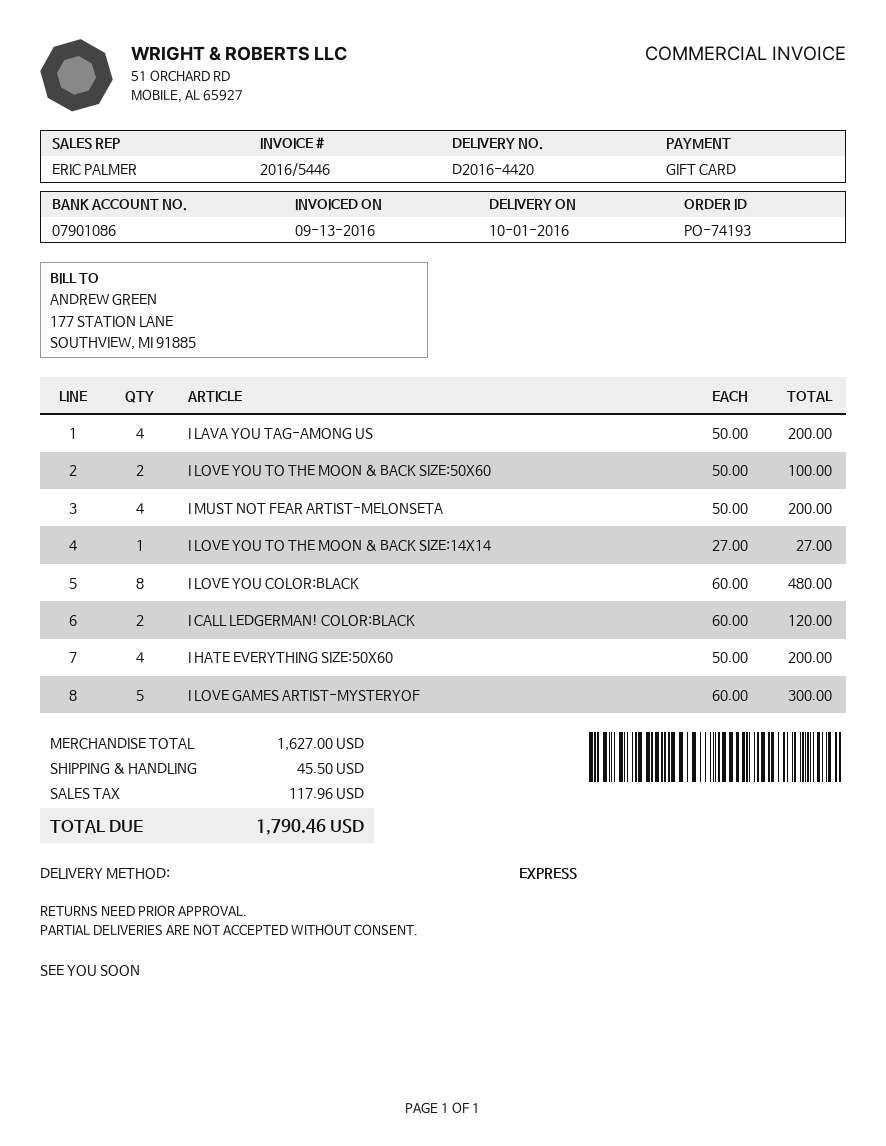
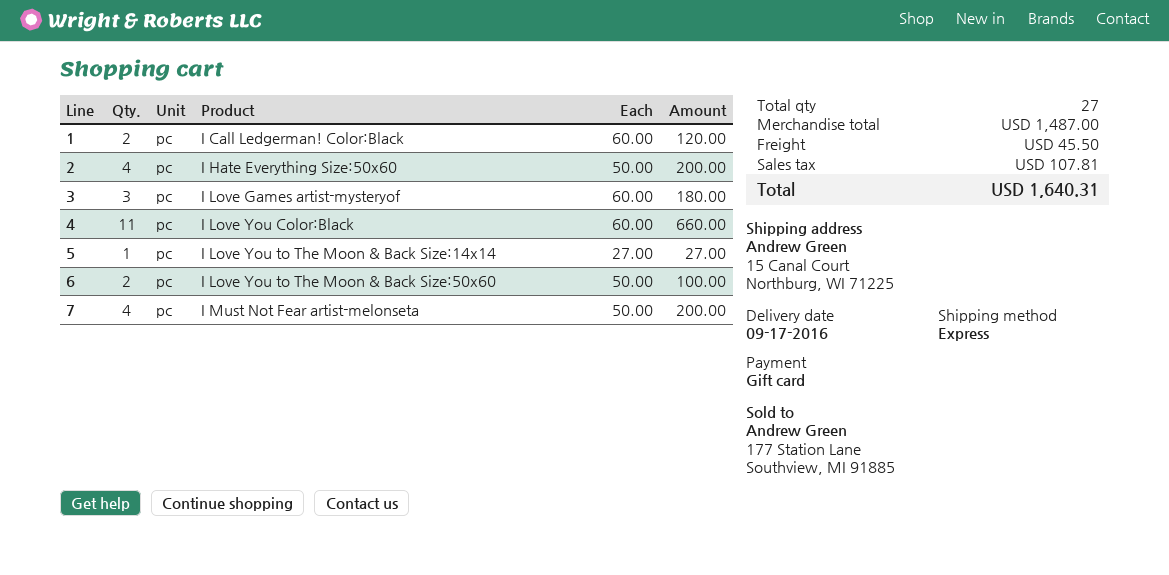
delivery date: 2016-10-01 -> 2016-09-17
I LAVA YOU TAG-AMONG US: 4 x 50.00 = 200.00 -> none
I LOVE YOU COLOR:BLACK: 8 x 60.00 = 480.00 -> 11 x 60.00 = 660.00
I LOVE GAMES ARTIST-MYSTERYOF: 5 x 60.00 = 300.00 -> 3 x 60.00 = 180.00
subtotal: 1627.00 -> 1487.00
tax: 117.96 -> 107.81
total: 1790.46 -> 1640.31

